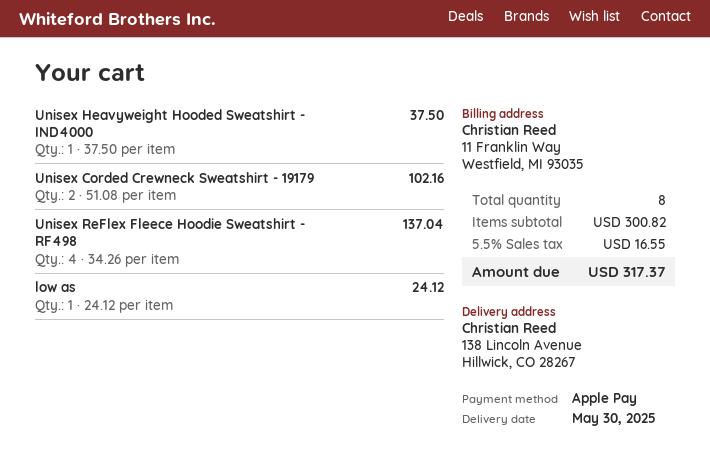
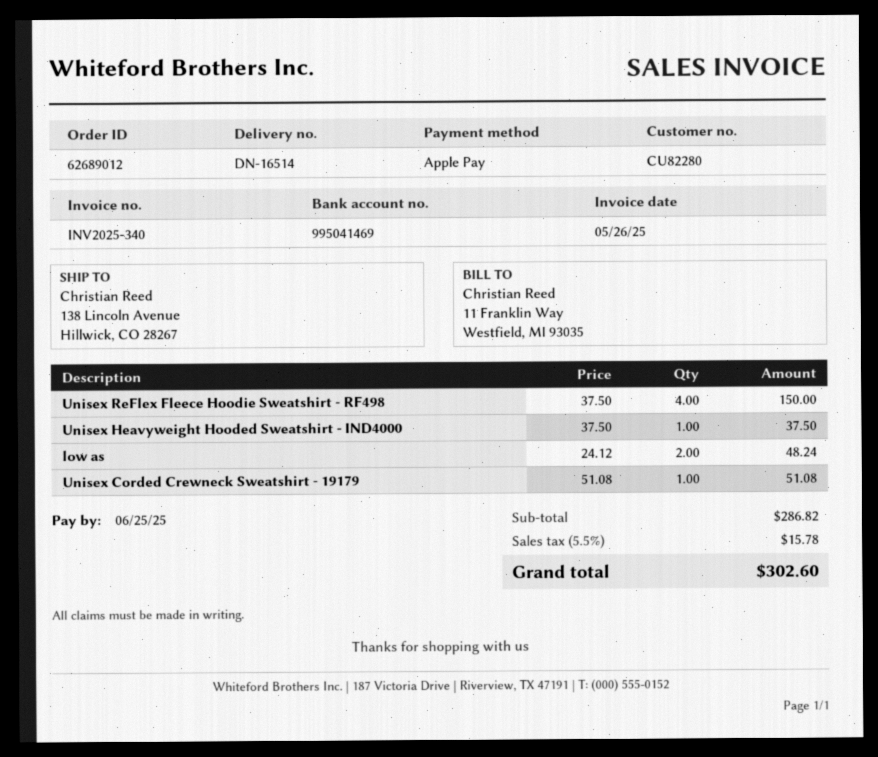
Unisex Corded Crewneck Sweatshirt - 19179: 2 x 51.08 = 102.16 -> 1 x 51.08 = 51.08
Unisex ReFlex Fleece Hoodie Sweatshirt - RF498: 4 x 34.26 = 137.04 -> 4 x 37.50 = 150.00
low as: 1 x 24.12 = 24.12 -> 2 x 24.12 = 48.24
subtotal: 300.82 -> 286.82
tax: 5.5% = 16.55 -> 5.5% = 15.78
total: 317.37 -> 302.60

